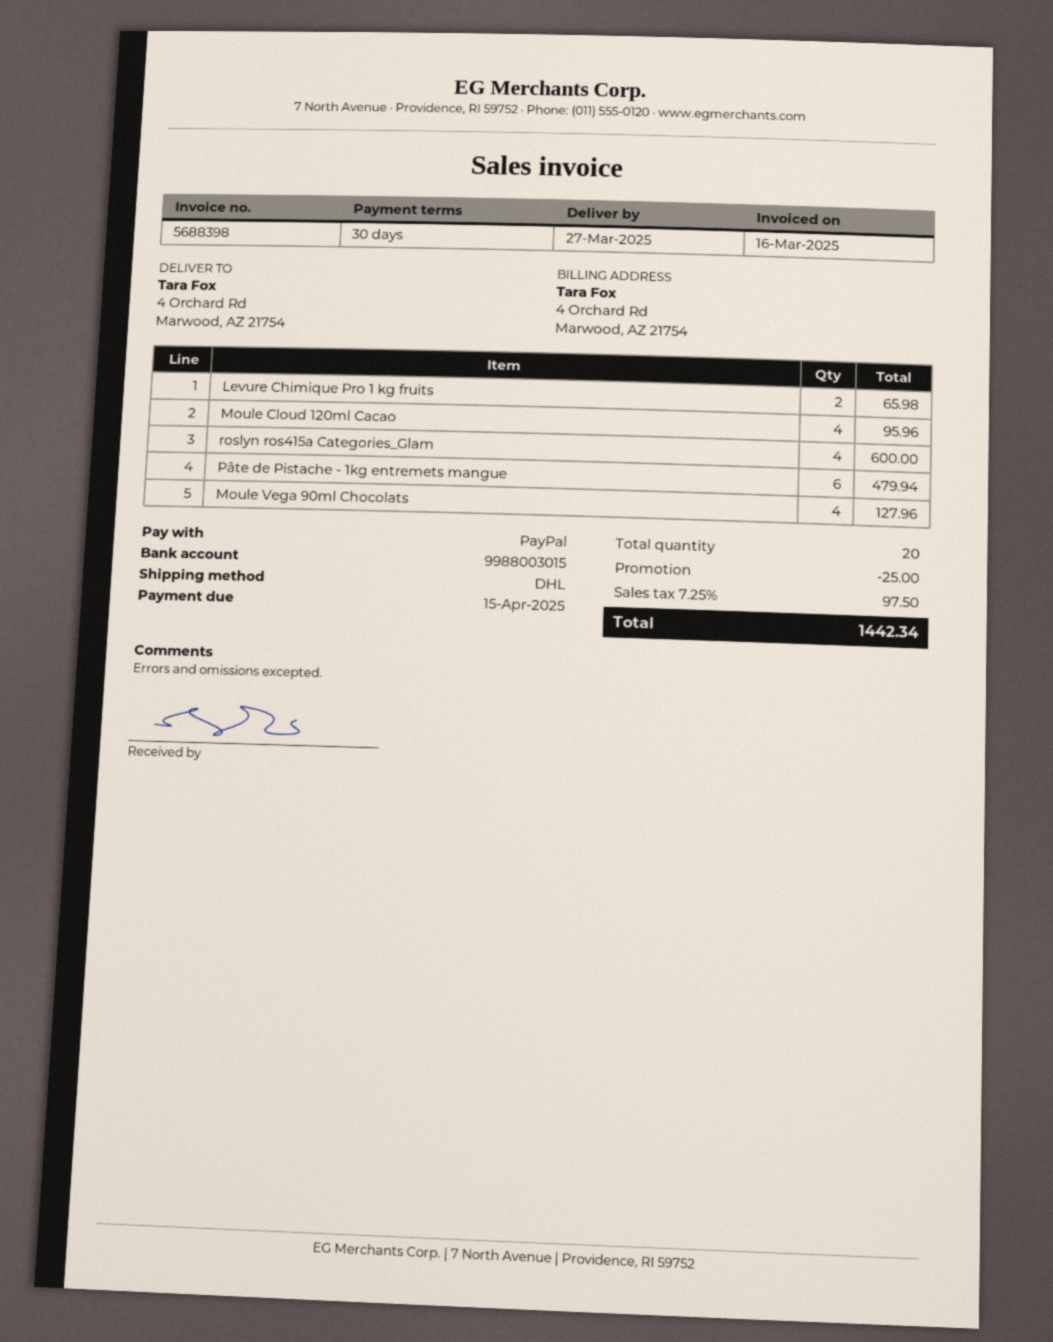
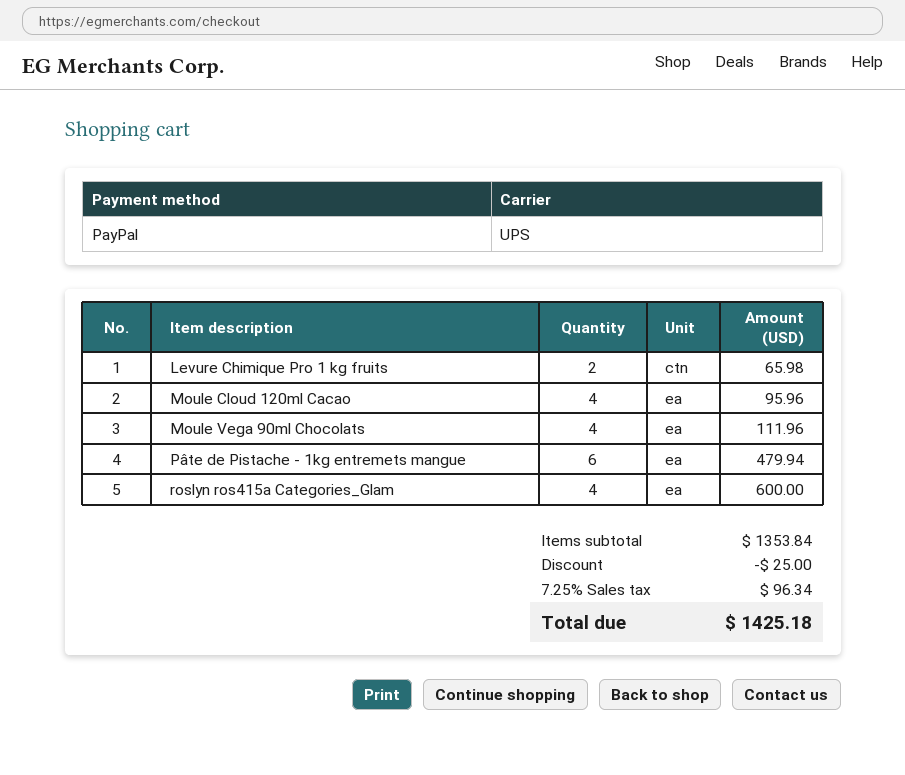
shipping method: DHL -> UPS
Moule Vega 90ml Chocolats: 4 for 127.96 -> 4 for 111.96
tax: 7.25% = 97.50 -> 7.25% = 96.34
total: 1442.34 -> 1425.18

